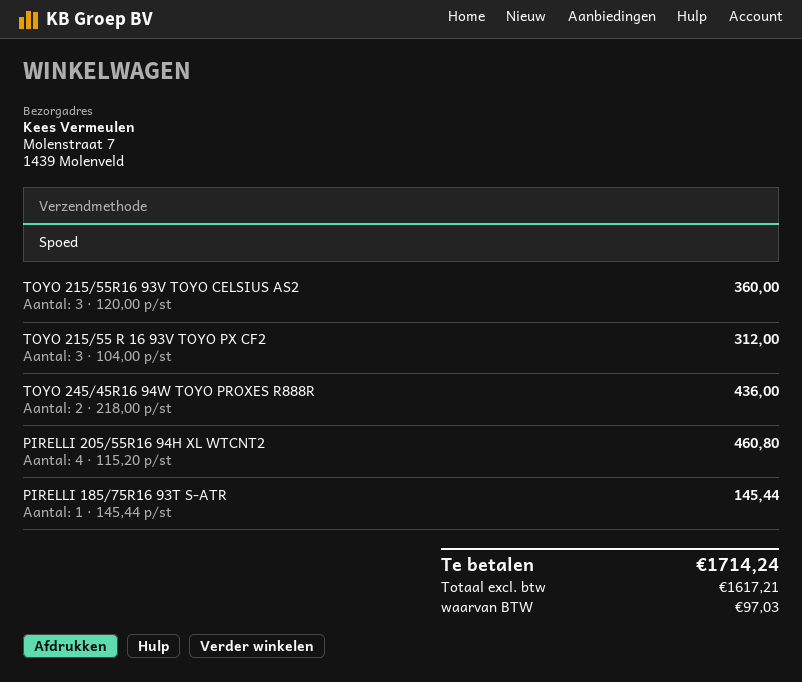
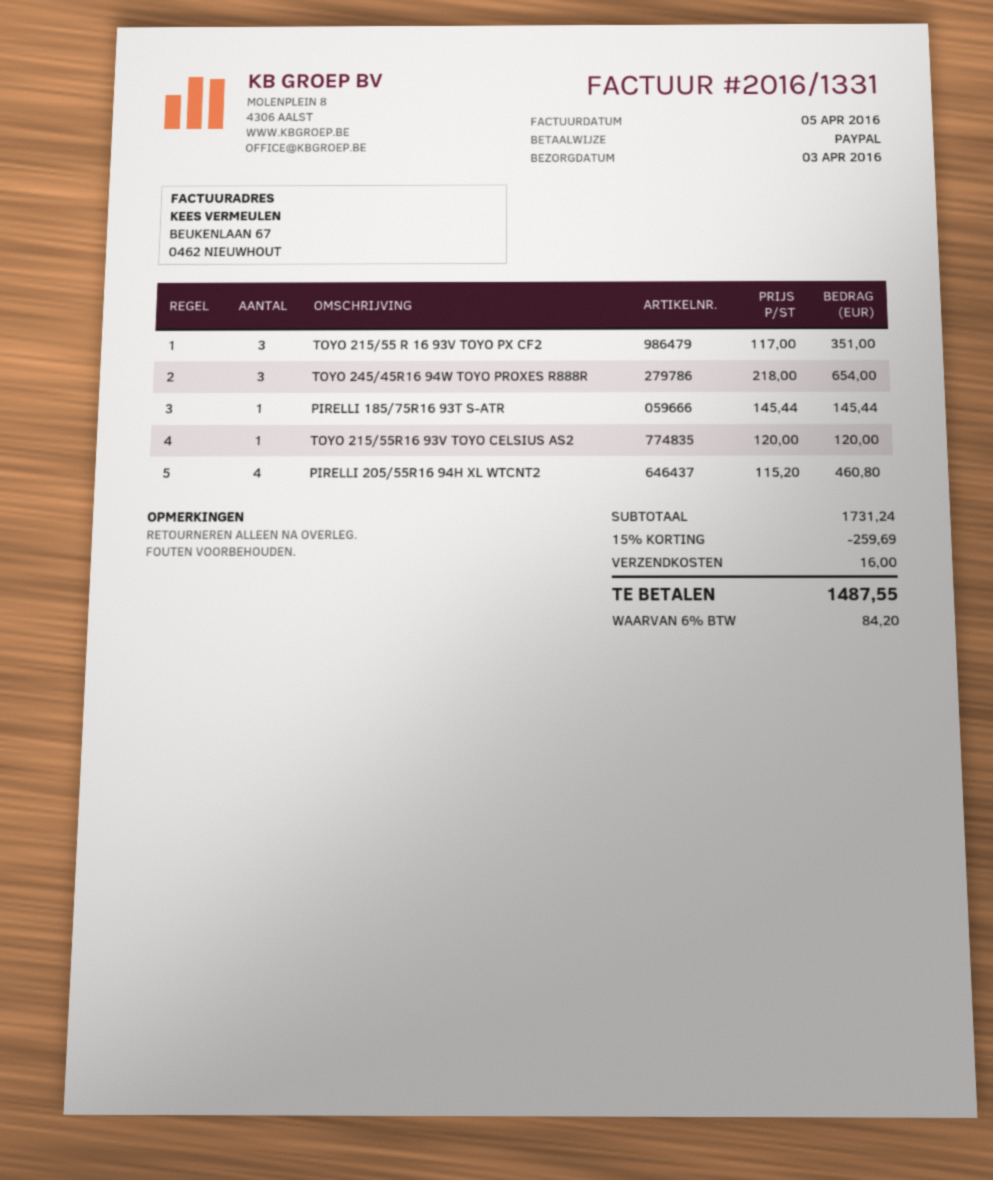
TOYO 215/55R16 93V TOYO CELSIUS AS2: 3 x 120.00 = 360.00 -> 1 x 120.00 = 120.00
TOYO 215/55 R 16 93V TOYO PX CF2: 3 x 104.00 = 312.00 -> 3 x 117.00 = 351.00
TOYO 245/45R16 94W TOYO PROXES R888R: 2 x 218.00 = 436.00 -> 3 x 218.00 = 654.00
discount: none -> 15% = 259.69
shipping: none -> 16.00
tax: 97.03 -> 84.20
total: 1714.24 -> 1487.55

